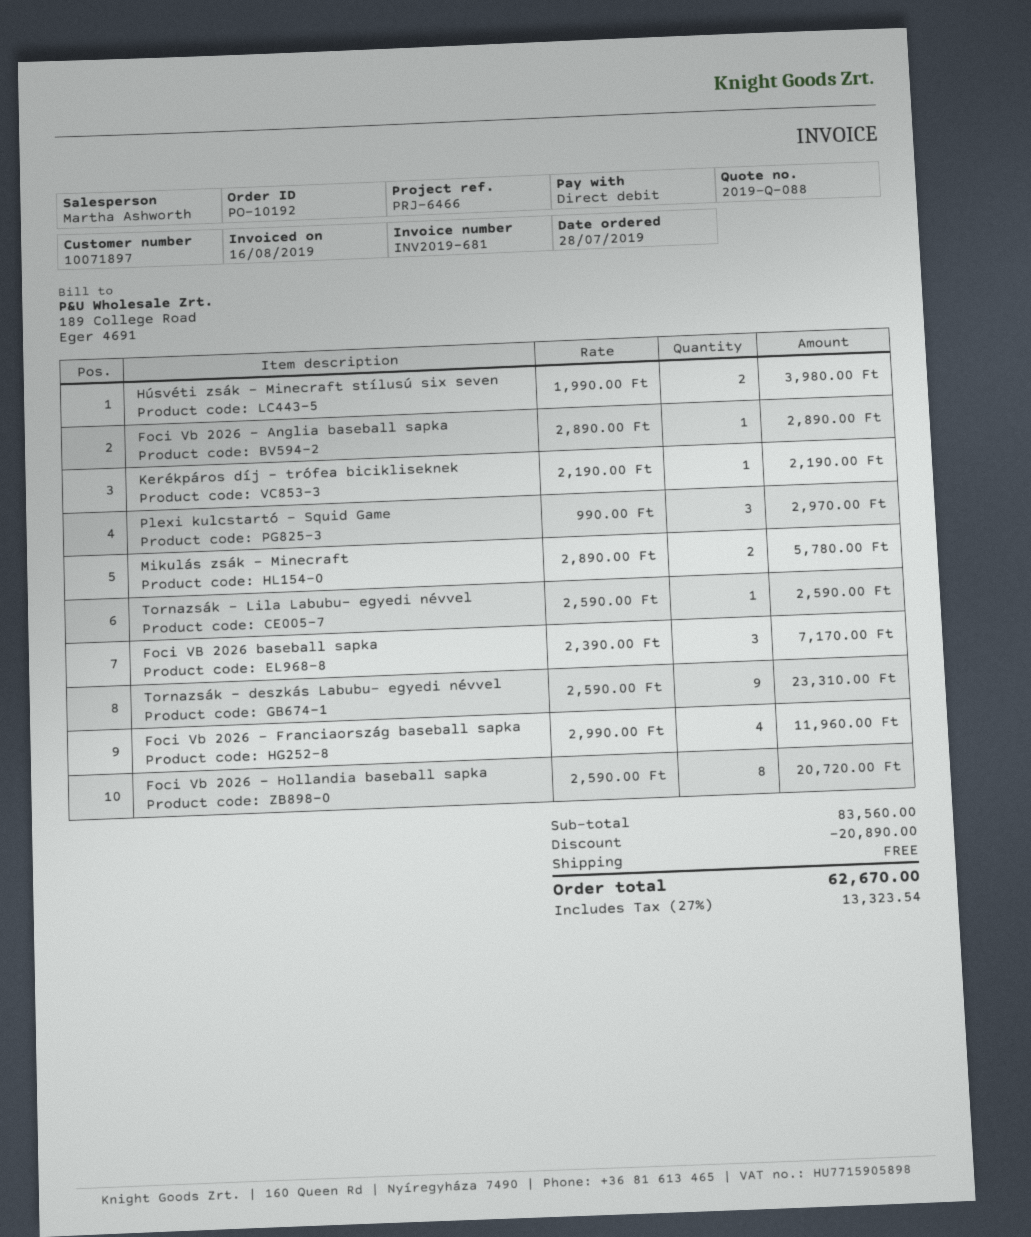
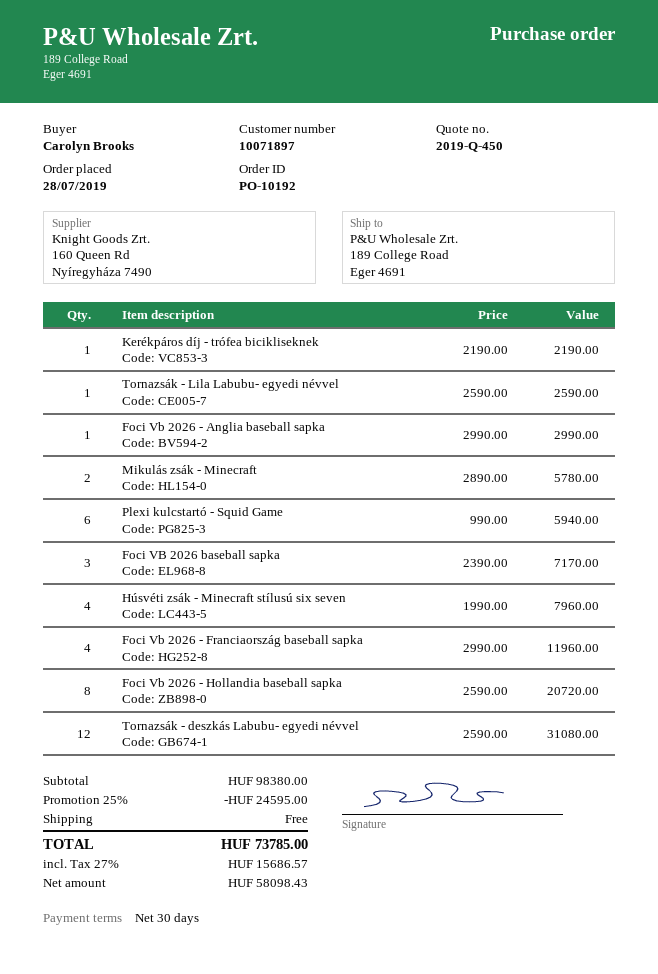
quote number: 2019-Q-088 -> 2019-Q-450
Húsvéti zsák - Minecraft stílusú six seven: 2 x 1990.00 = 3980.00 -> 4 x 1990.00 = 7960.00
Foci Vb 2026 - Anglia baseball sapka: 1 x 2890.00 = 2890.00 -> 1 x 2990.00 = 2990.00
Plexi kulcstartó - Squid Game: 3 x 990.00 = 2970.00 -> 6 x 990.00 = 5940.00
Tornazsák - deszkás Labubu- egyedi névvel: 9 x 2590.00 = 23310.00 -> 12 x 2590.00 = 31080.00
subtotal: 83560.00 -> 98380.00
discount: 20890.00 -> 24595.00
tax: 27% = 13323.54 -> 27% = 15686.57
total: 62670.00 -> 73785.00

